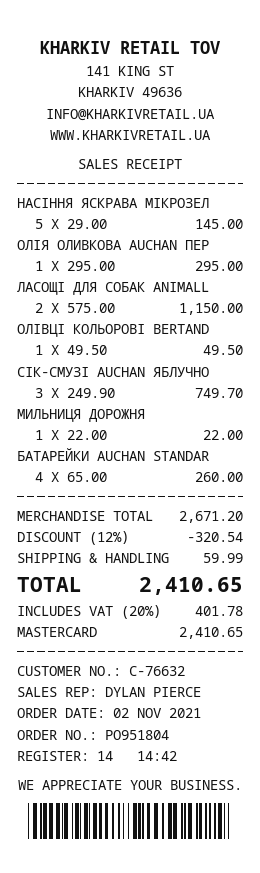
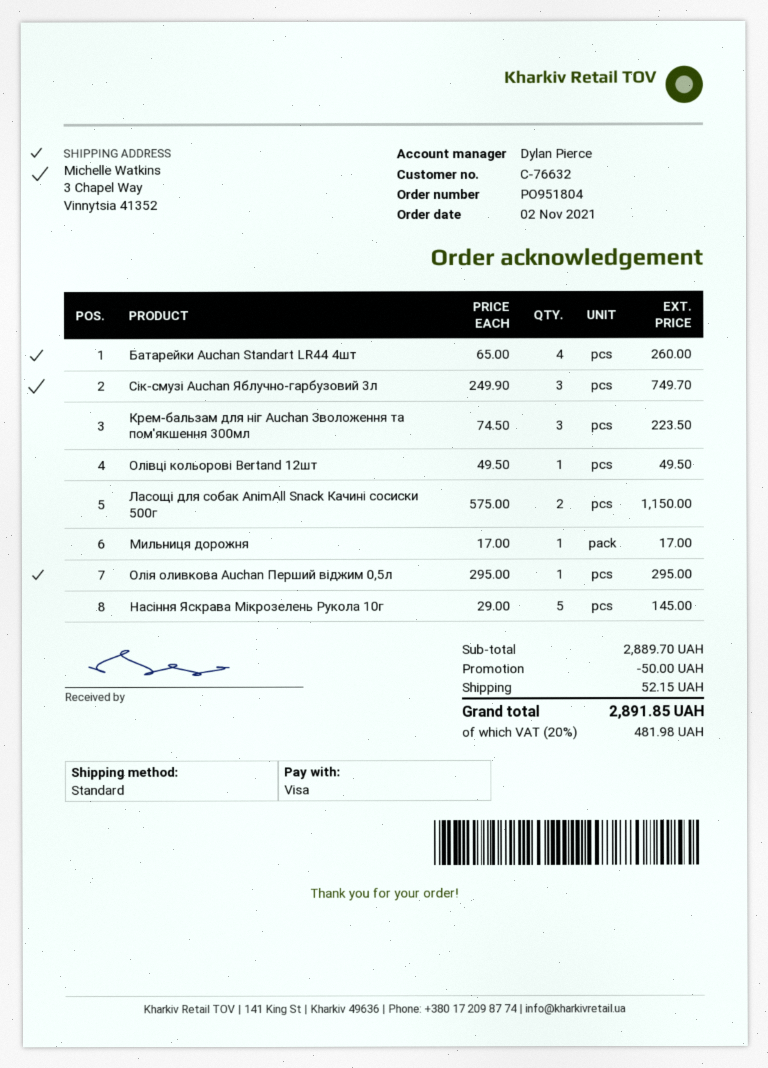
payment method: Mastercard -> Visa
МИЛЬНИЦЯ ДОРОЖНЯ: 1 x 22.00 = 22.00 -> 1 x 17.00 = 17.00
Крем-бальзам для ніг Auchan Зволоження та пом'якшення 300мл: none -> 3 x 74.50 = 223.50
subtotal: 2671.20 -> 2889.70
discount: 320.54 -> 50.00
shipping: 59.99 -> 52.15
tax: 20% = 401.78 -> 20% = 481.98
total: 2410.65 -> 2891.85

